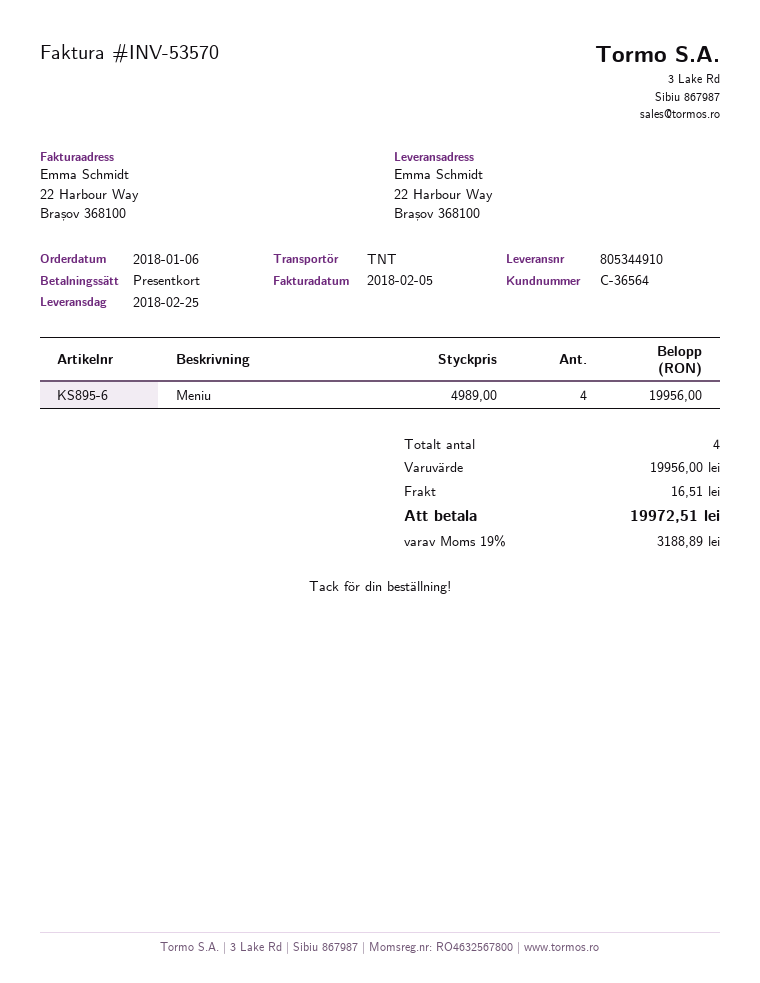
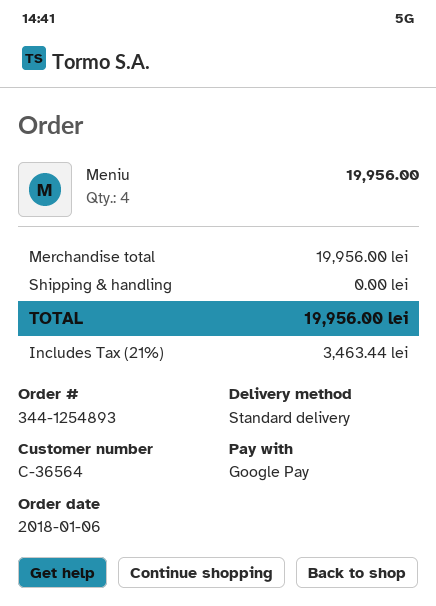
payment method: gift card -> Google Pay
shipping method: TNT -> standard
shipping: 16.51 -> 0.00
tax: 19% = 3188.89 -> 21% = 3463.44
total: 19972.51 -> 19956.00

